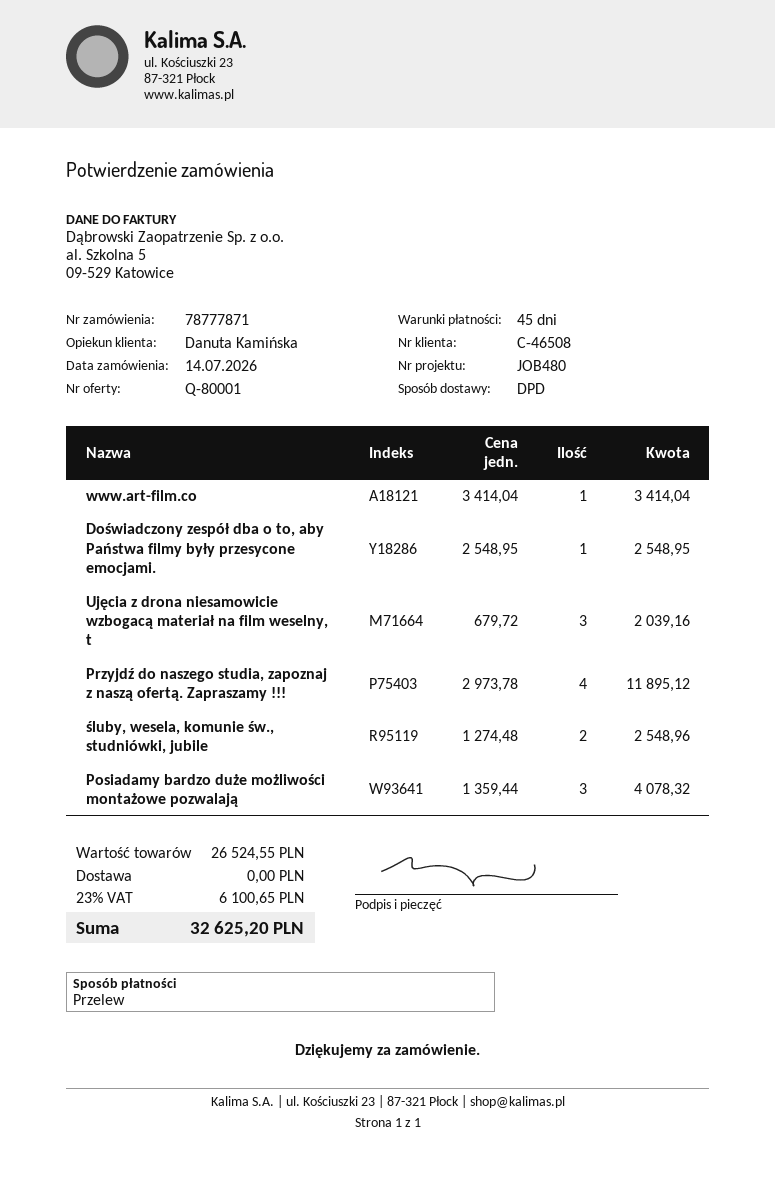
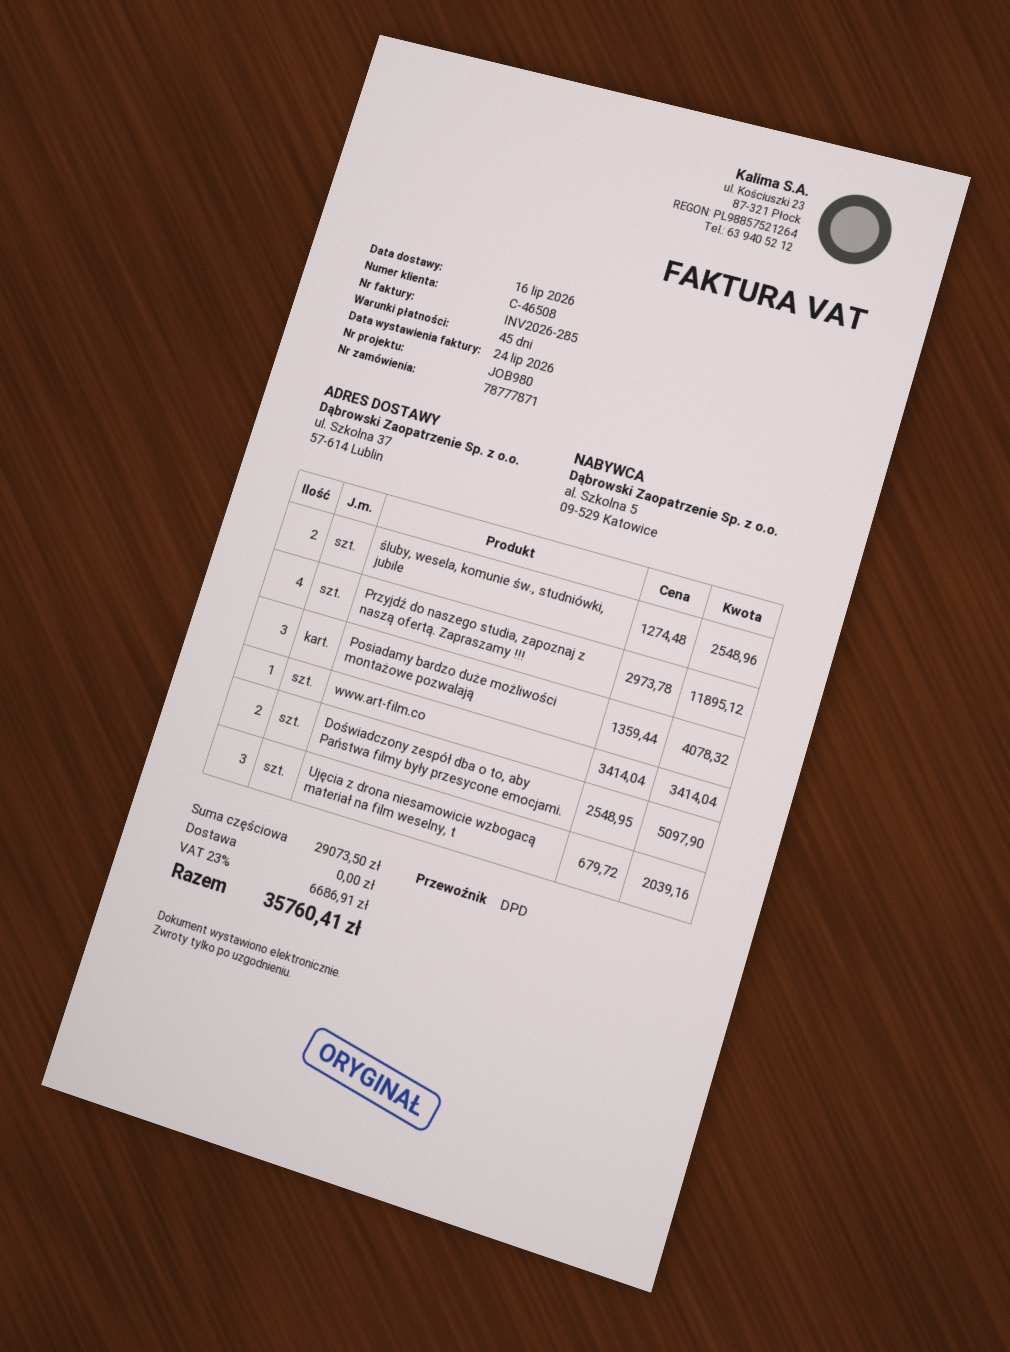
reference: JOB480 -> JOB980
Doświadczony zespół dba o to, aby Państwa filmy były przesycone emocjami.: 1 x 2548.95 = 2548.95 -> 2 x 2548.95 = 5097.90
subtotal: 26524.55 -> 29073.50
tax: 23% = 6100.65 -> 23% = 6686.91
total: 32625.20 -> 35760.41

